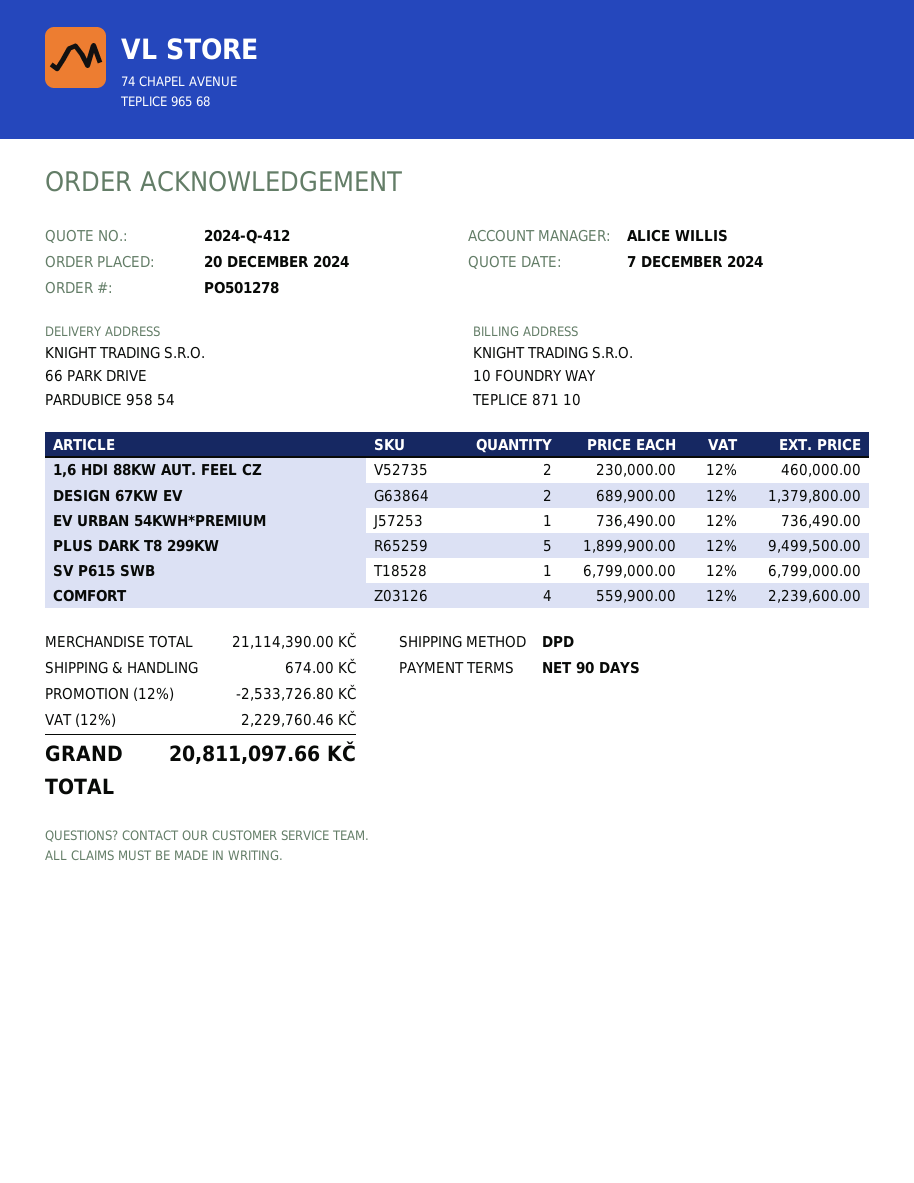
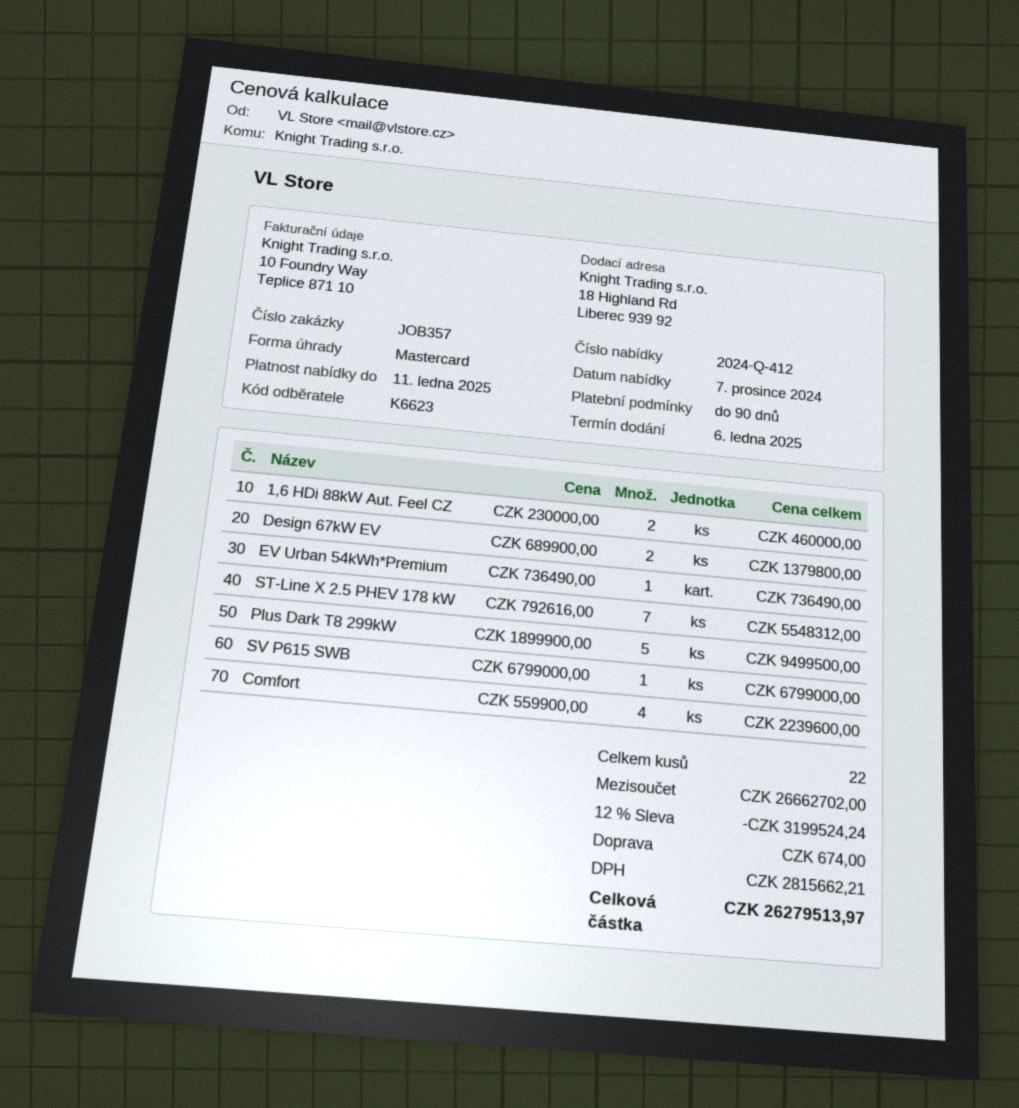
ship to: 66 PARK DRIVE, PARDUBICE 958 54 -> 18 Highland Rd, Liberec 939 92
ST-Line X 2.5 PHEV 178 kW: none -> 7 x 792616.00 = 5548312.00
subtotal: 21114390.00 -> 26662702.00
discount: 12% = 2533726.80 -> 12% = 3199524.24
tax: 2229760.46 -> 2815662.21
total: 20811097.66 -> 26279513.97

